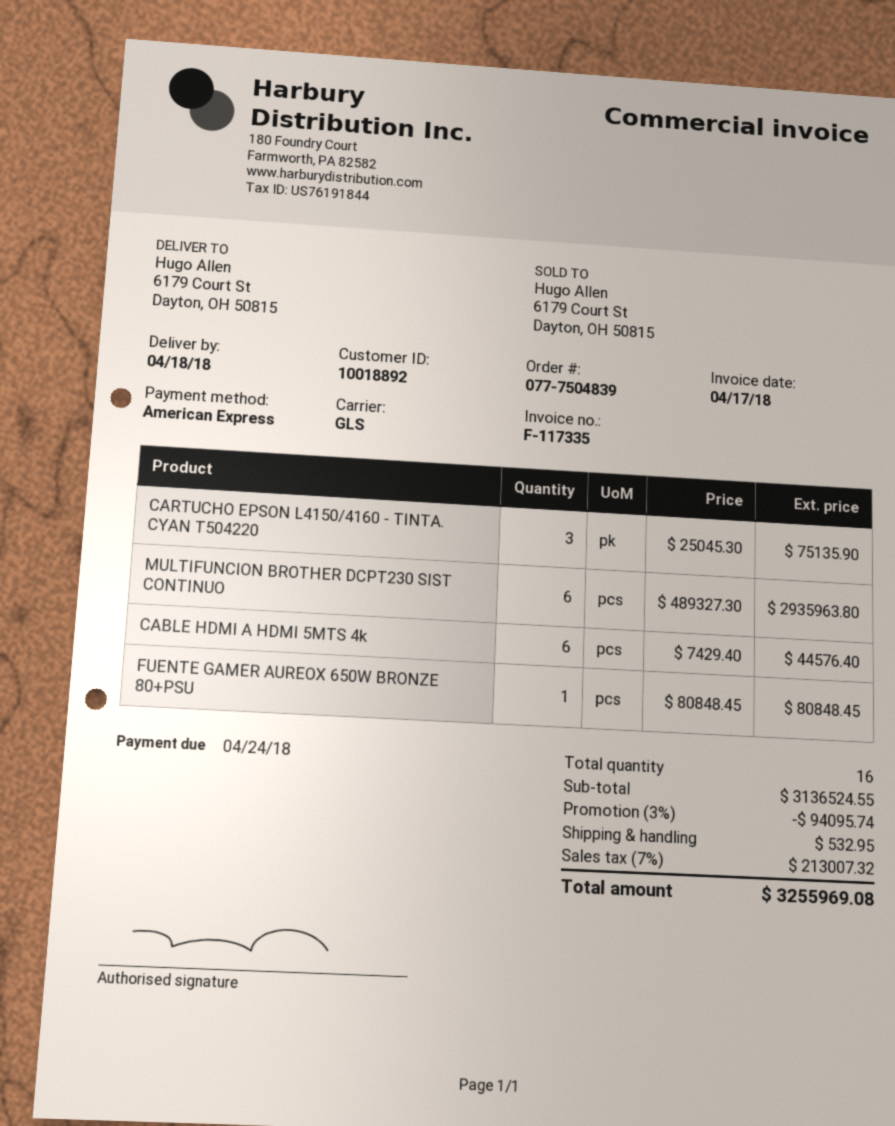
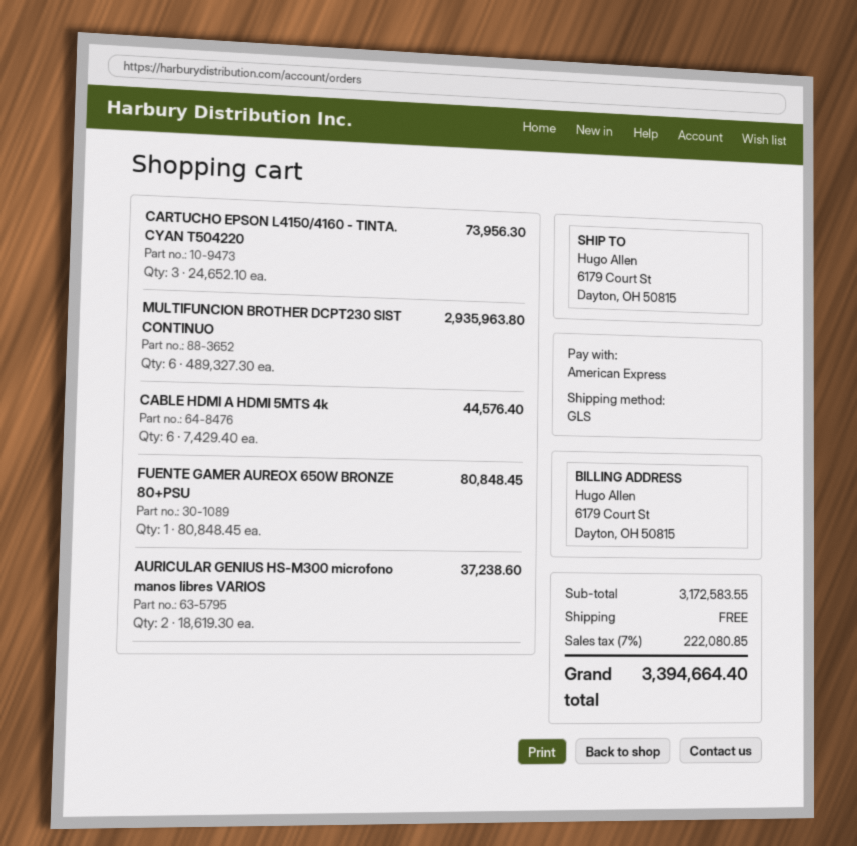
CARTUCHO EPSON L4150/4160 - TINTA. CYAN T504220: 3 x 25045.30 = 75135.90 -> 3 x 24652.10 = 73956.30
AURICULAR GENIUS HS-M300 microfono manos libres VARIOS: none -> 2 x 18619.30 = 37238.60
subtotal: 3136524.55 -> 3172583.55
discount: 3% = 94095.74 -> none
shipping: 532.95 -> 0.00
tax: 7% = 213007.32 -> 7% = 222080.85
total: 3255969.08 -> 3394664.40

